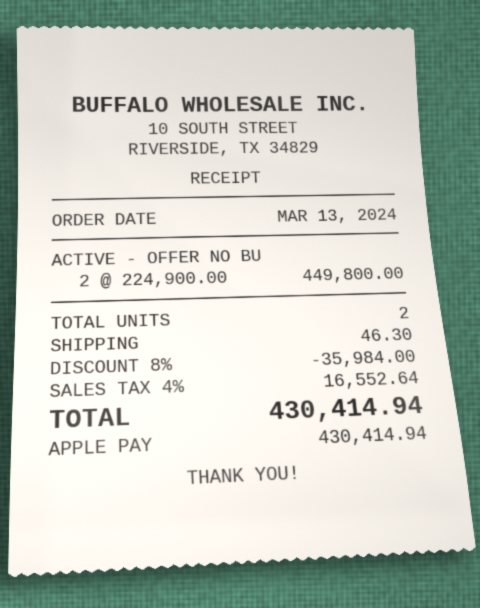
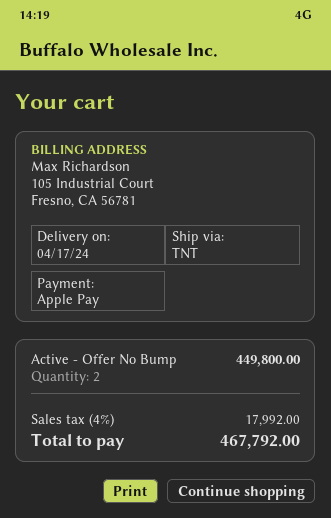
discount: 8% = 35984.00 -> none
shipping: 46.30 -> none
tax: 4% = 16552.64 -> 4% = 17992.00
total: 430414.94 -> 467792.00

